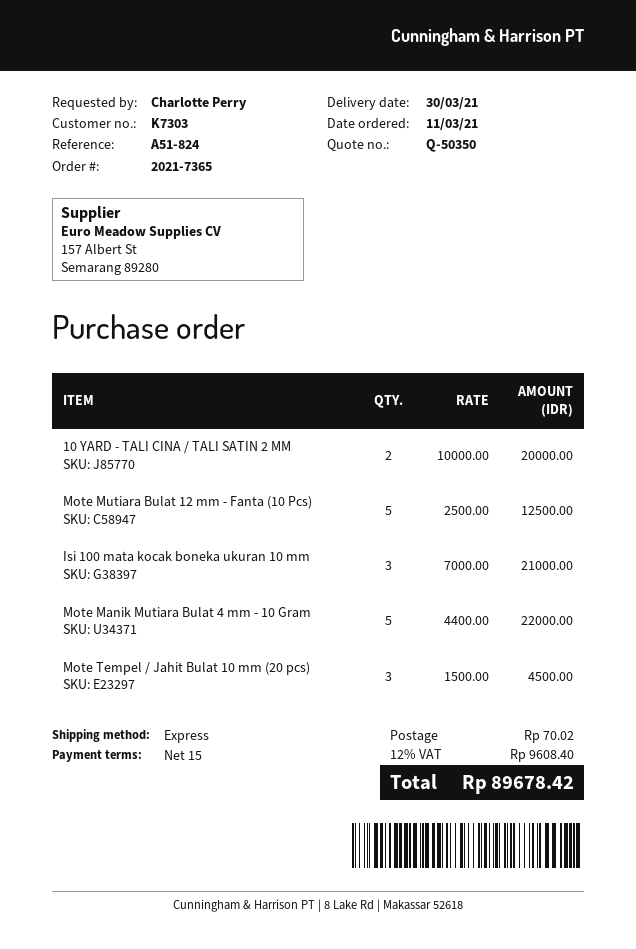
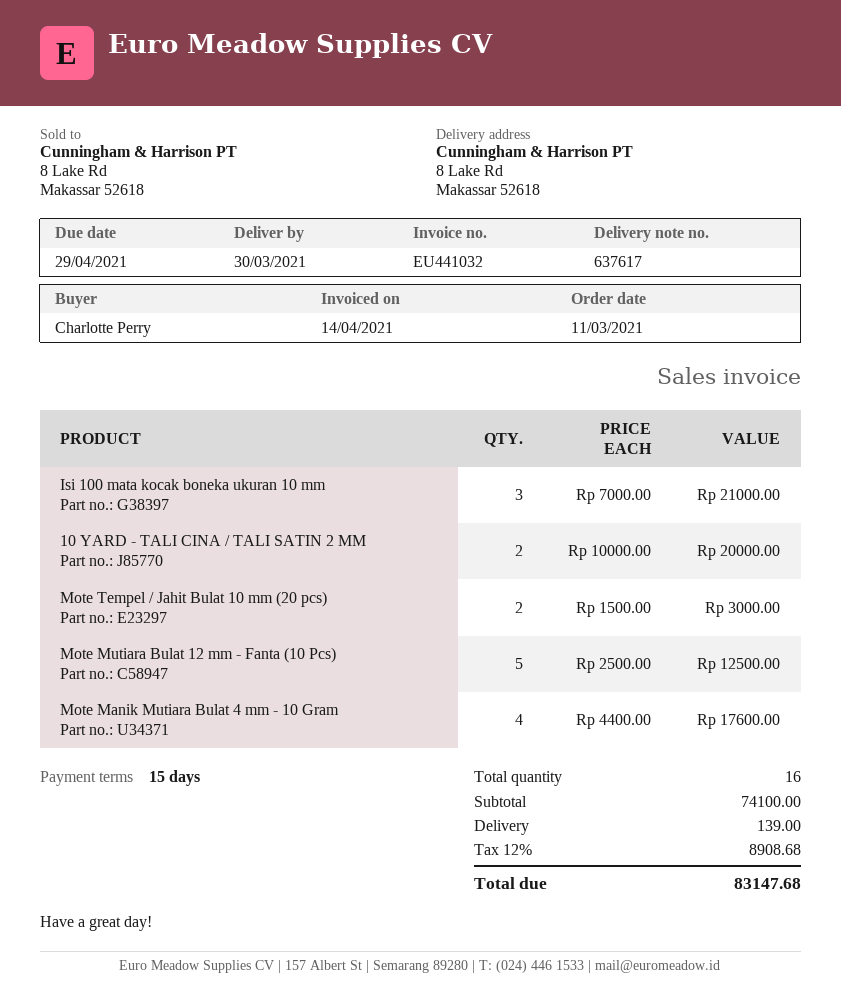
Mote Manik Mutiara Bulat 4 mm - 10 Gram: 5 x 4400.00 = 22000.00 -> 4 x 4400.00 = 17600.00
Mote Tempel / Jahit Bulat 10 mm (20 pcs): 3 x 1500.00 = 4500.00 -> 2 x 1500.00 = 3000.00
shipping: 70.02 -> 139.00
tax: 12% = 9608.40 -> 12% = 8908.68
total: 89678.42 -> 83147.68

